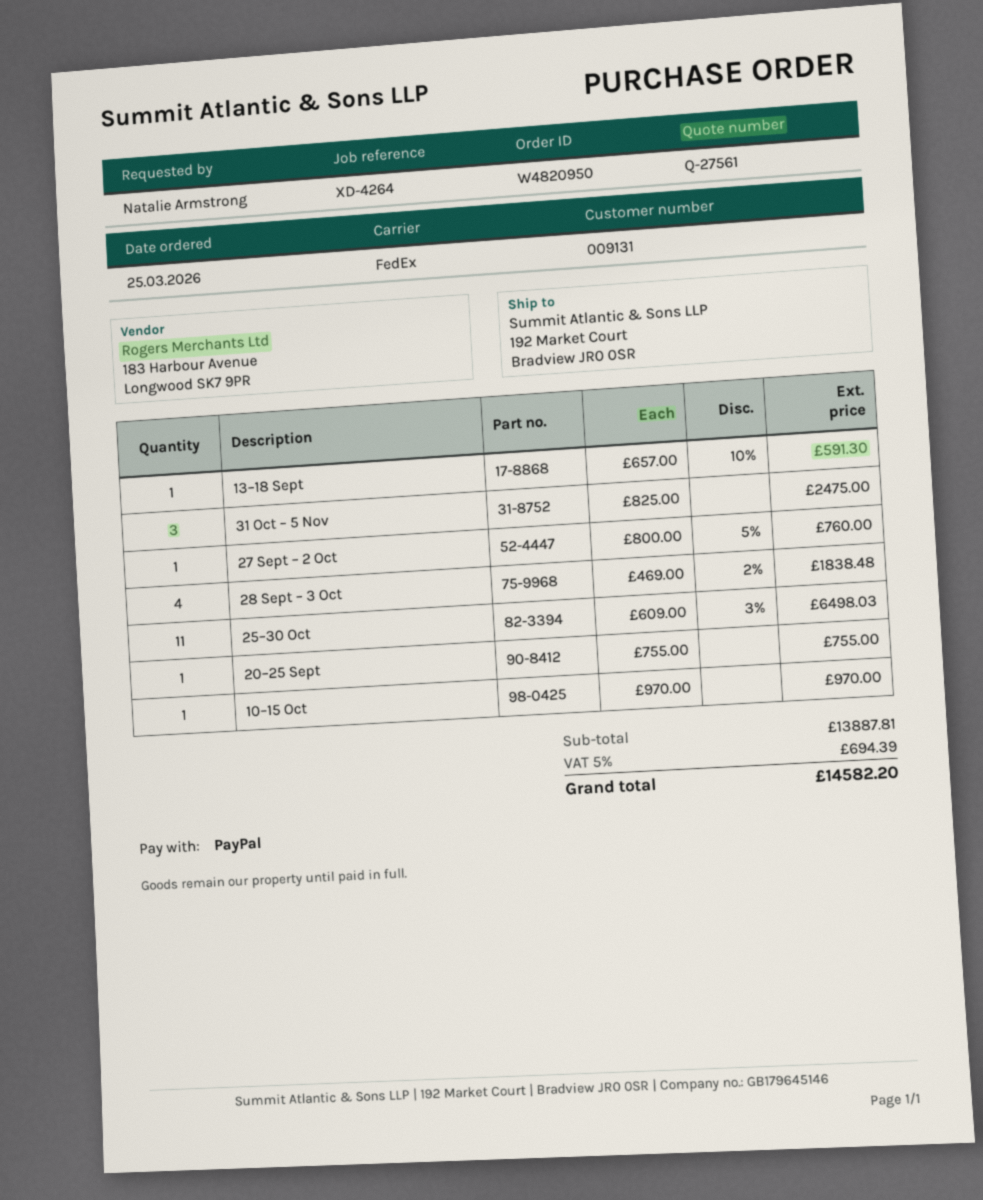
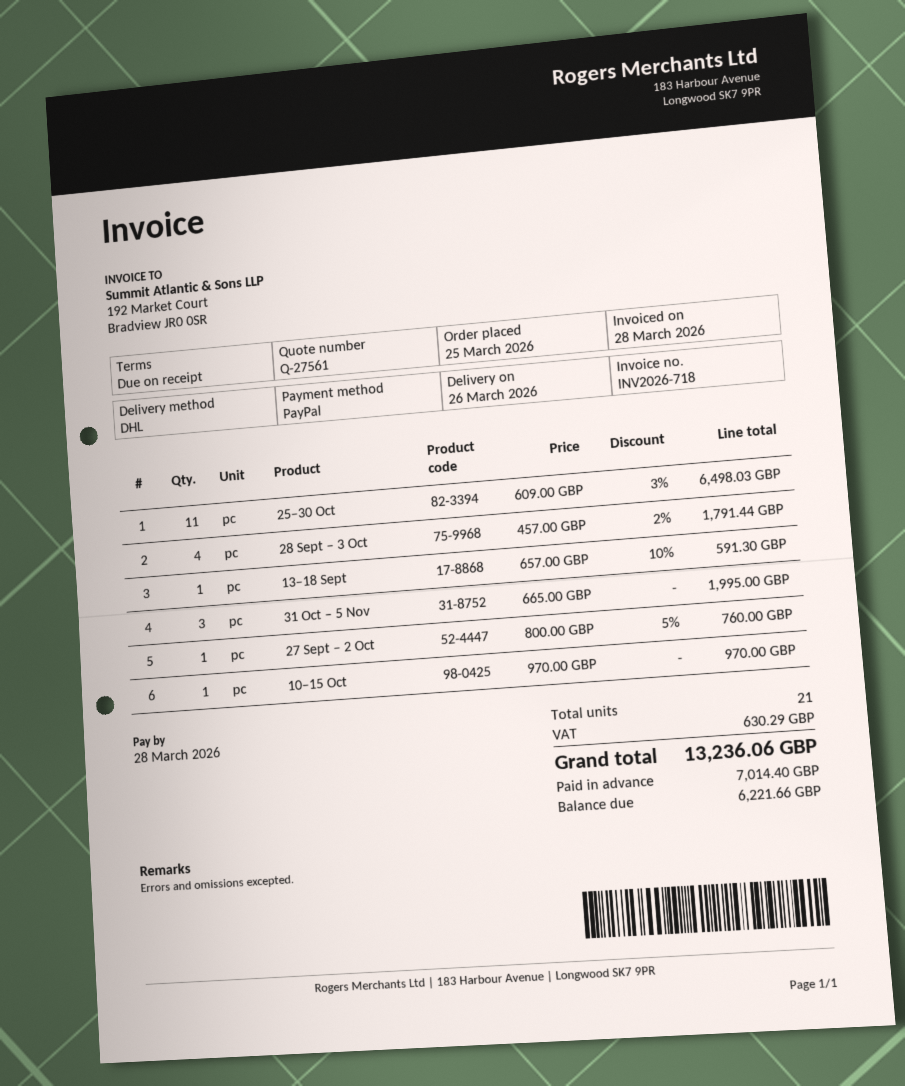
shipping method: FedEx -> DHL
31 Oct – 5 Nov: 3 x 825.00 = 2475.00 -> 3 x 665.00 = 1995.00
28 Sept – 3 Oct: 4 x 469.00 - 2% = 1838.48 -> 4 x 457.00 - 2% = 1791.44
20–25 Sept: 1 x 755.00 = 755.00 -> none
tax: 694.39 -> 630.29
total: 14582.20 -> 13236.06

